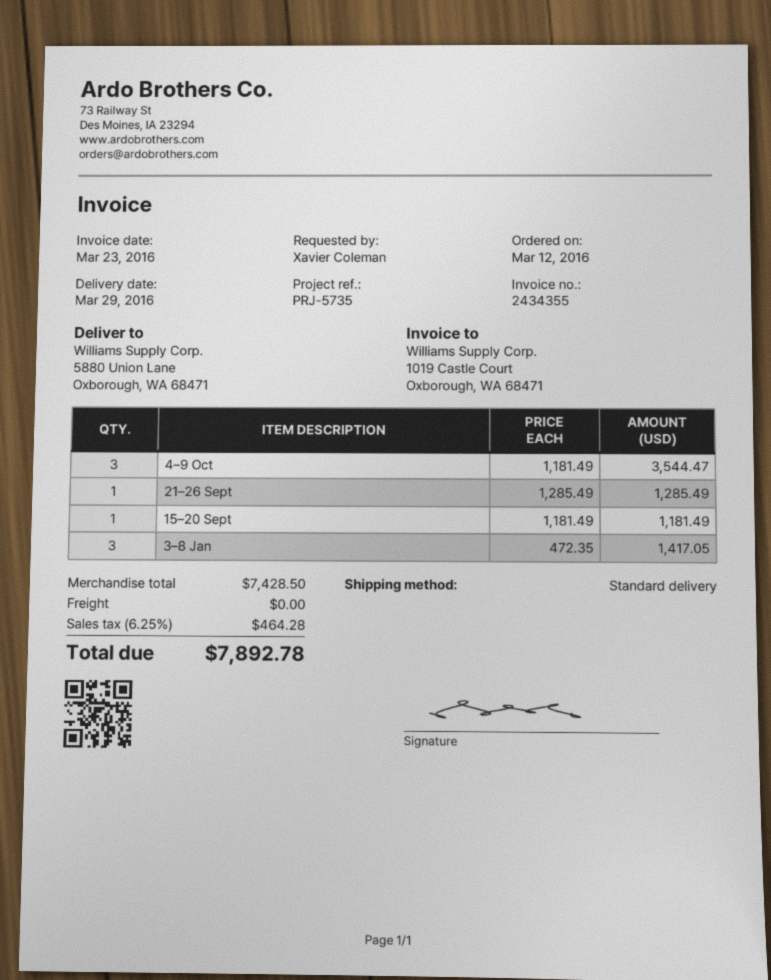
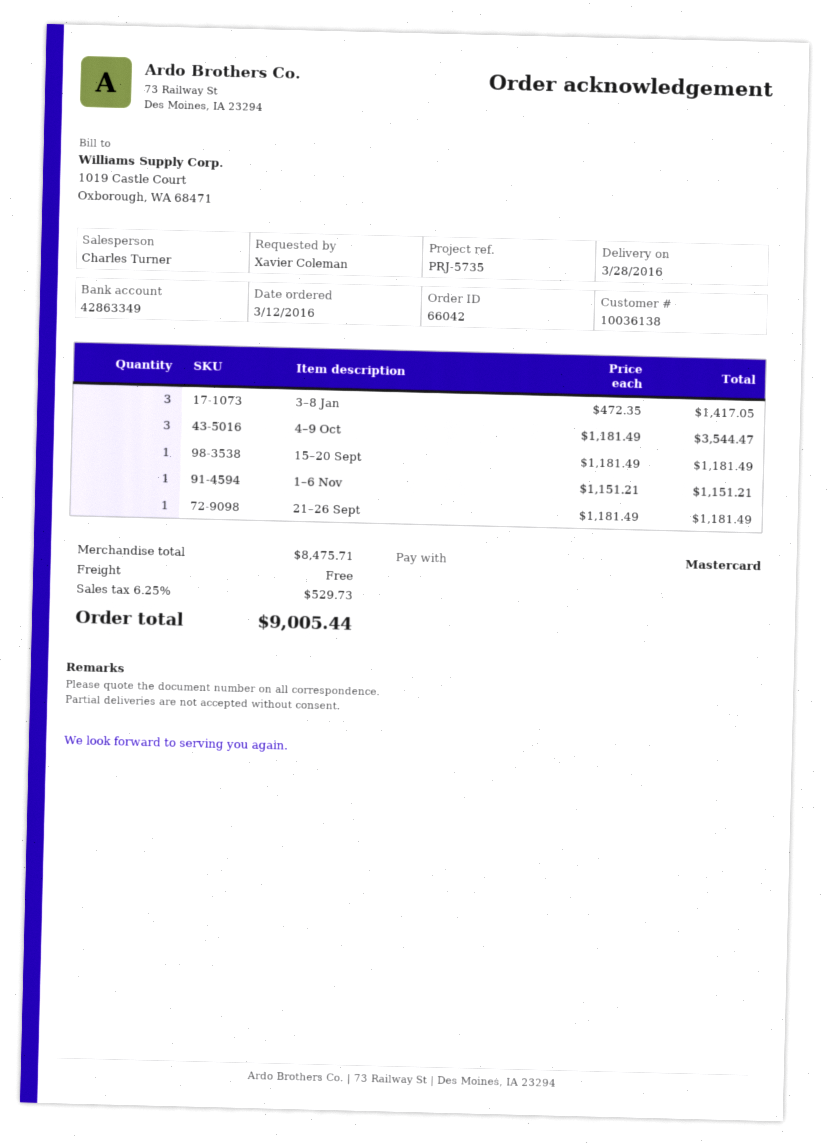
delivery date: 2016-03-29 -> 2016-03-28
21–26 Sept: 1 x 1285.49 = 1285.49 -> 1 x 1181.49 = 1181.49
1–6 Nov: none -> 1 x 1151.21 = 1151.21
subtotal: 7428.50 -> 8475.71
tax: 6.25% = 464.28 -> 6.25% = 529.73
total: 7892.78 -> 9005.44

